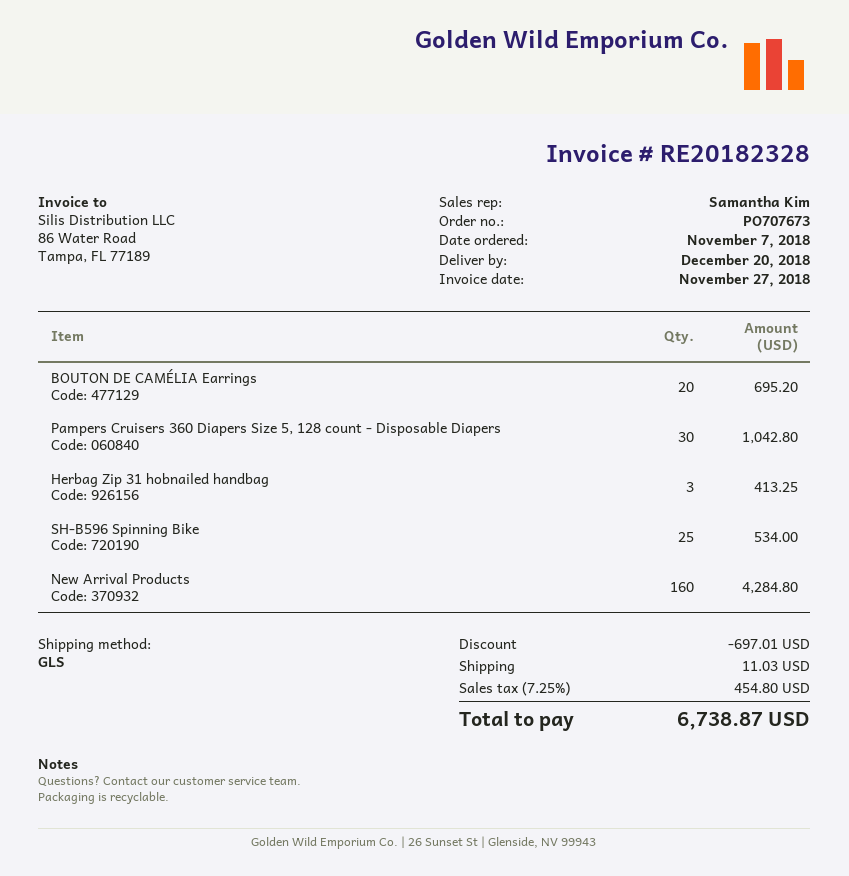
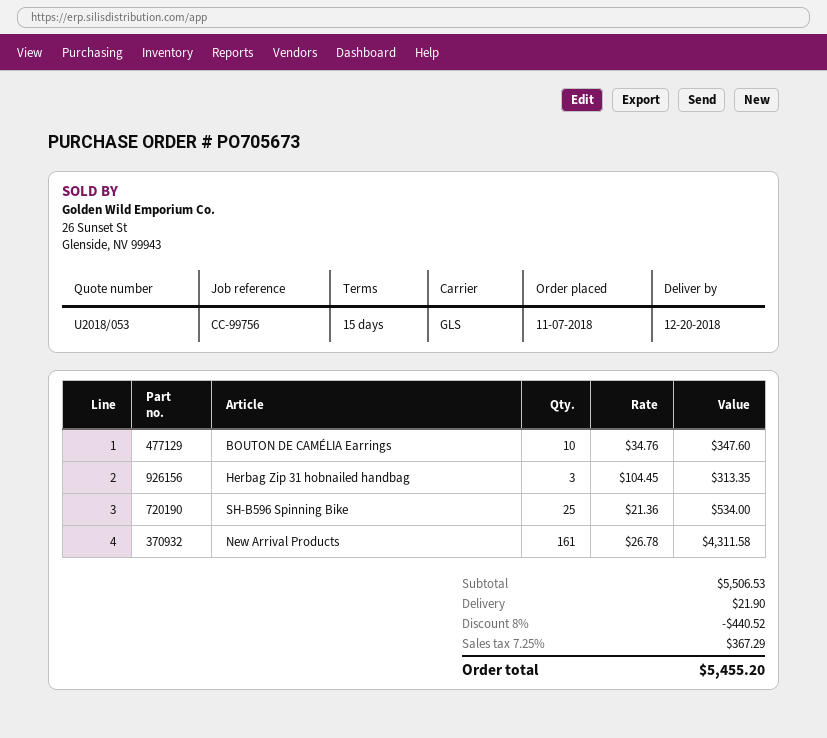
order number: PO707673 -> PO705673
BOUTON DE CAMÉLIA Earrings: 20 for 695.20 -> 10 for 347.60
Pampers Cruisers 360 Diapers Size 5, 128 count - Disposable Diapers: 30 for 1042.80 -> none
Herbag Zip 31 hobnailed handbag: 3 for 413.25 -> 3 for 313.35
New Arrival Products: 160 for 4284.80 -> 161 for 4311.58
discount: 697.01 -> 440.52
shipping: 11.03 -> 21.90
tax: 7.25% = 454.80 -> 7.25% = 367.29
total: 6738.87 -> 5455.20

